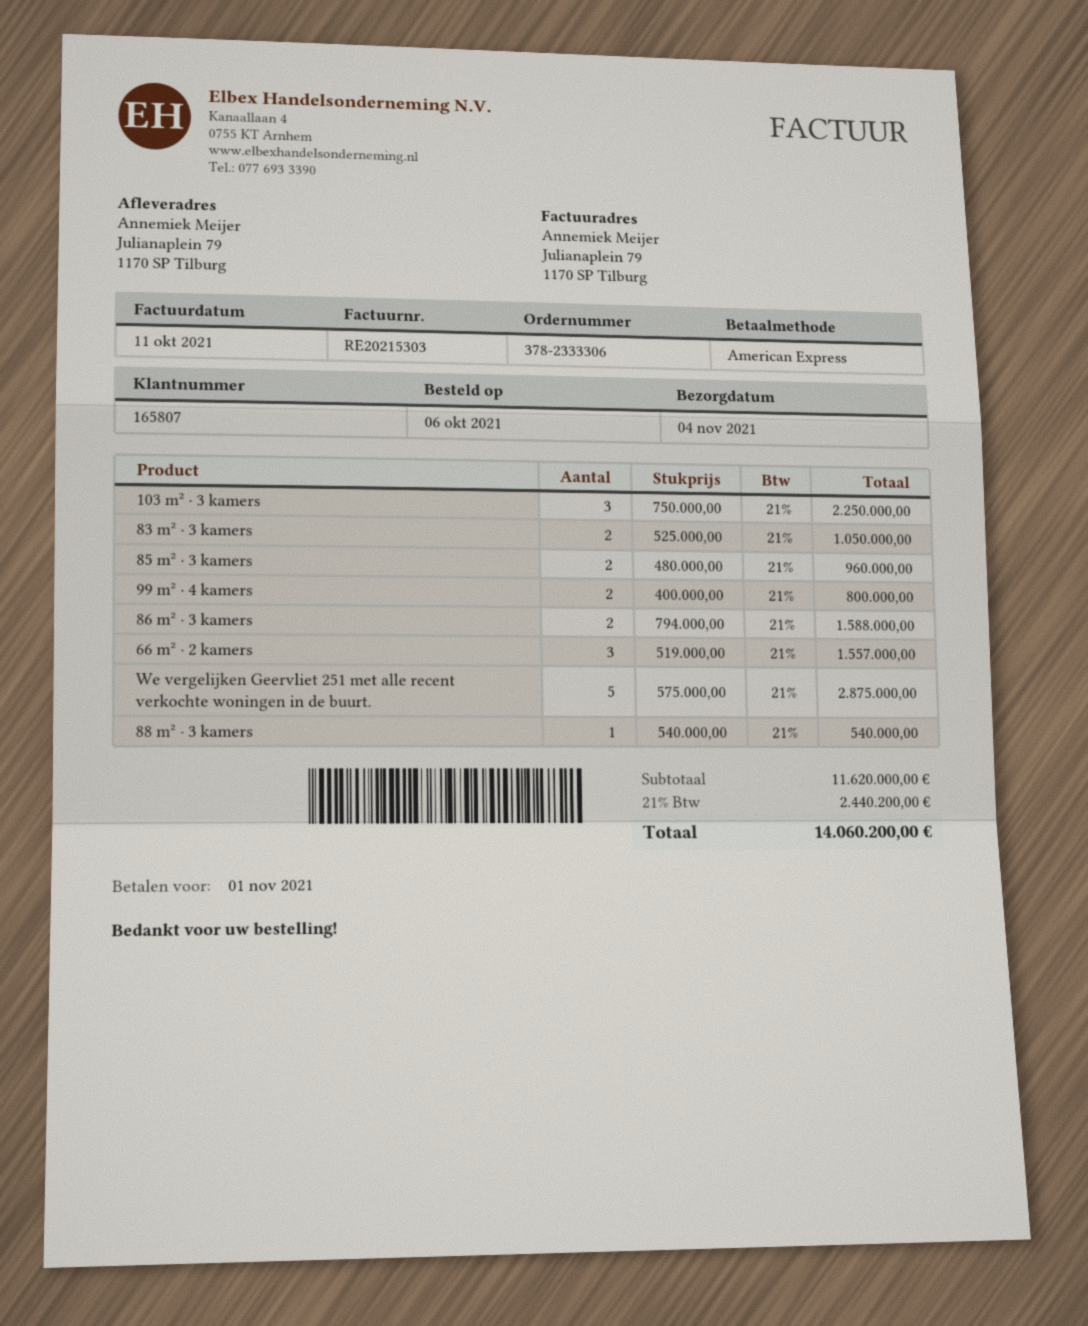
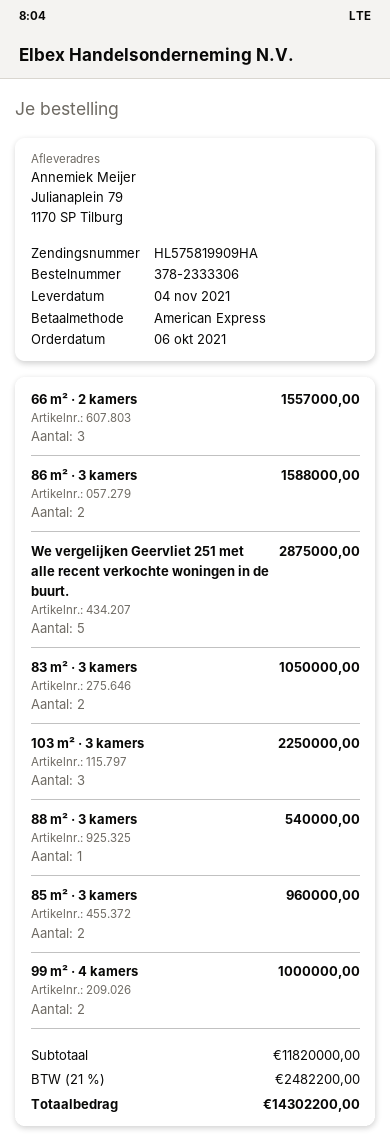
99 m² · 4 kamers: 2 for 800000.00 -> 2 for 1000000.00
subtotal: 11620000.00 -> 11820000.00
tax: 21% = 2440200.00 -> 21% = 2482200.00
total: 14060200.00 -> 14302200.00

